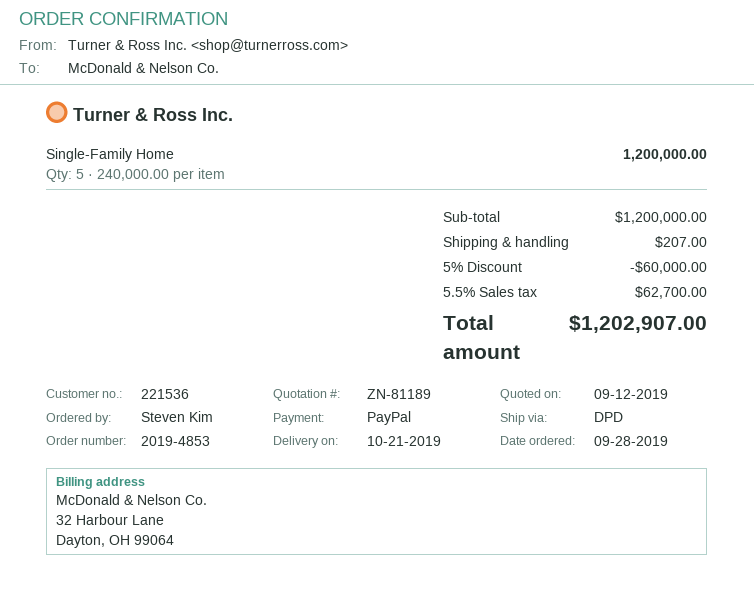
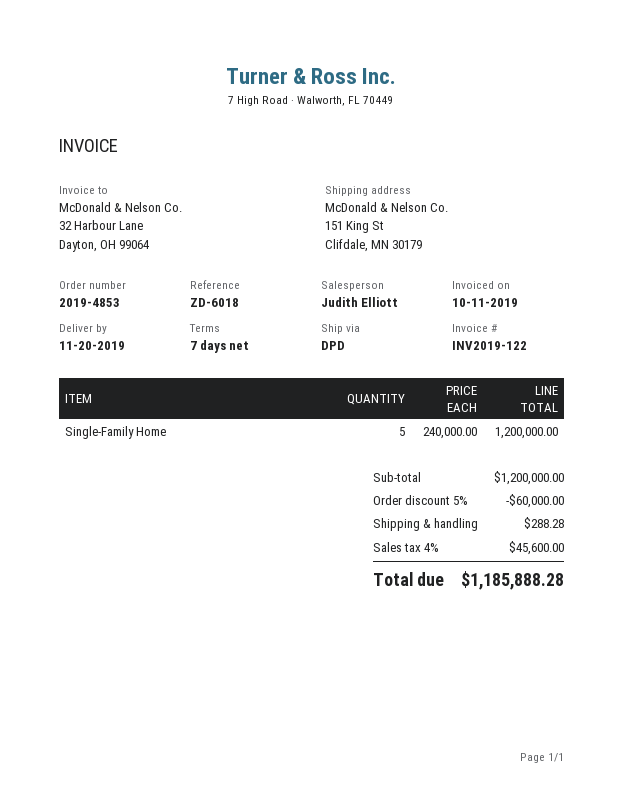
delivery date: 2019-10-21 -> 2019-11-20
shipping: 207.00 -> 288.28
tax: 5.5% = 62700.00 -> 4% = 45600.00
total: 1202907.00 -> 1185888.28

